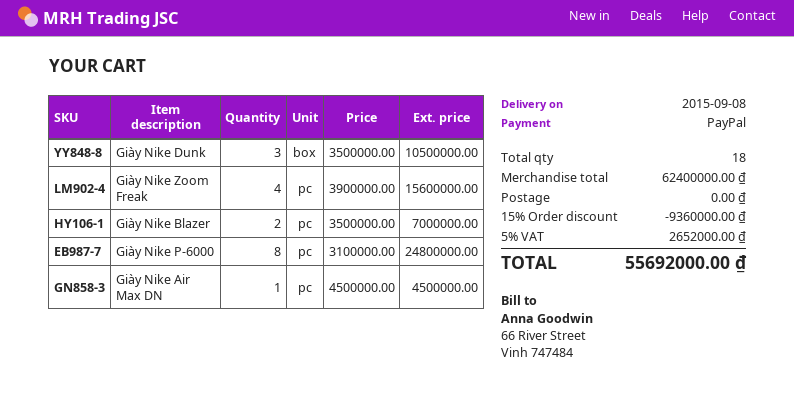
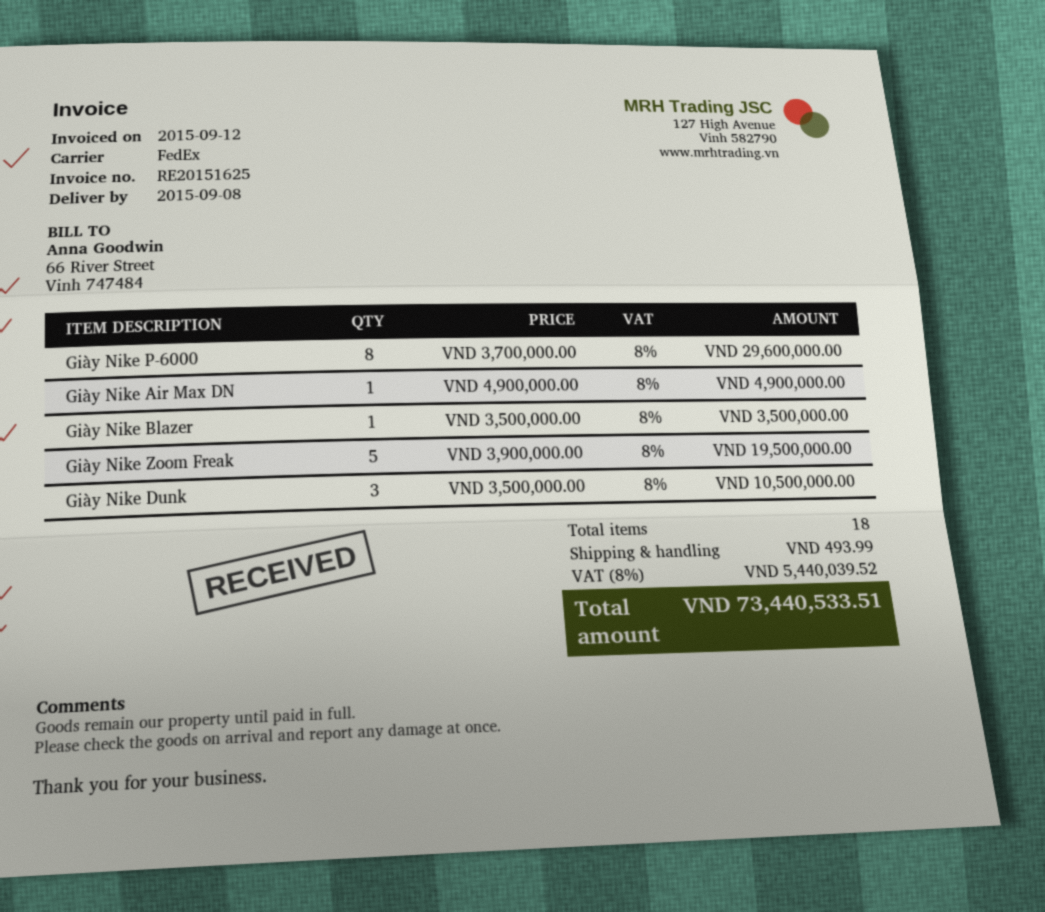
Giày Nike Zoom Freak: 4 x 3900000.00 = 15600000.00 -> 5 x 3900000.00 = 19500000.00
Giày Nike Blazer: 2 x 3500000.00 = 7000000.00 -> 1 x 3500000.00 = 3500000.00
Giày Nike P-6000: 8 x 3100000.00 = 24800000.00 -> 8 x 3700000.00 = 29600000.00
Giày Nike Air Max DN: 1 x 4500000.00 = 4500000.00 -> 1 x 4900000.00 = 4900000.00
discount: 15% = 9360000.00 -> none
shipping: 0.00 -> 493.99
tax: 5% = 2652000.00 -> 8% = 5440039.52
total: 55692000.00 -> 73440533.51

